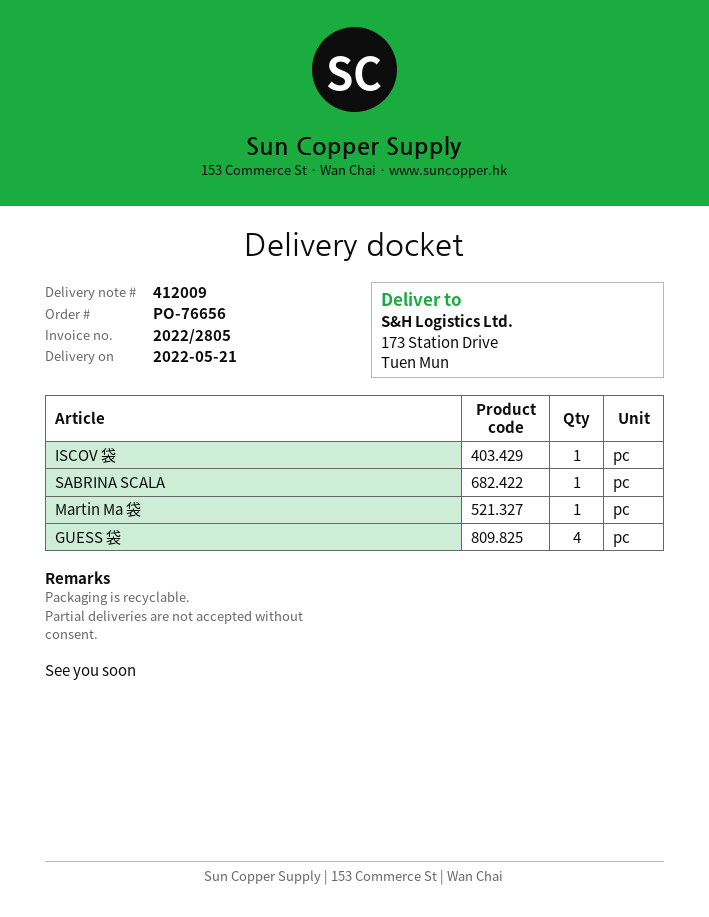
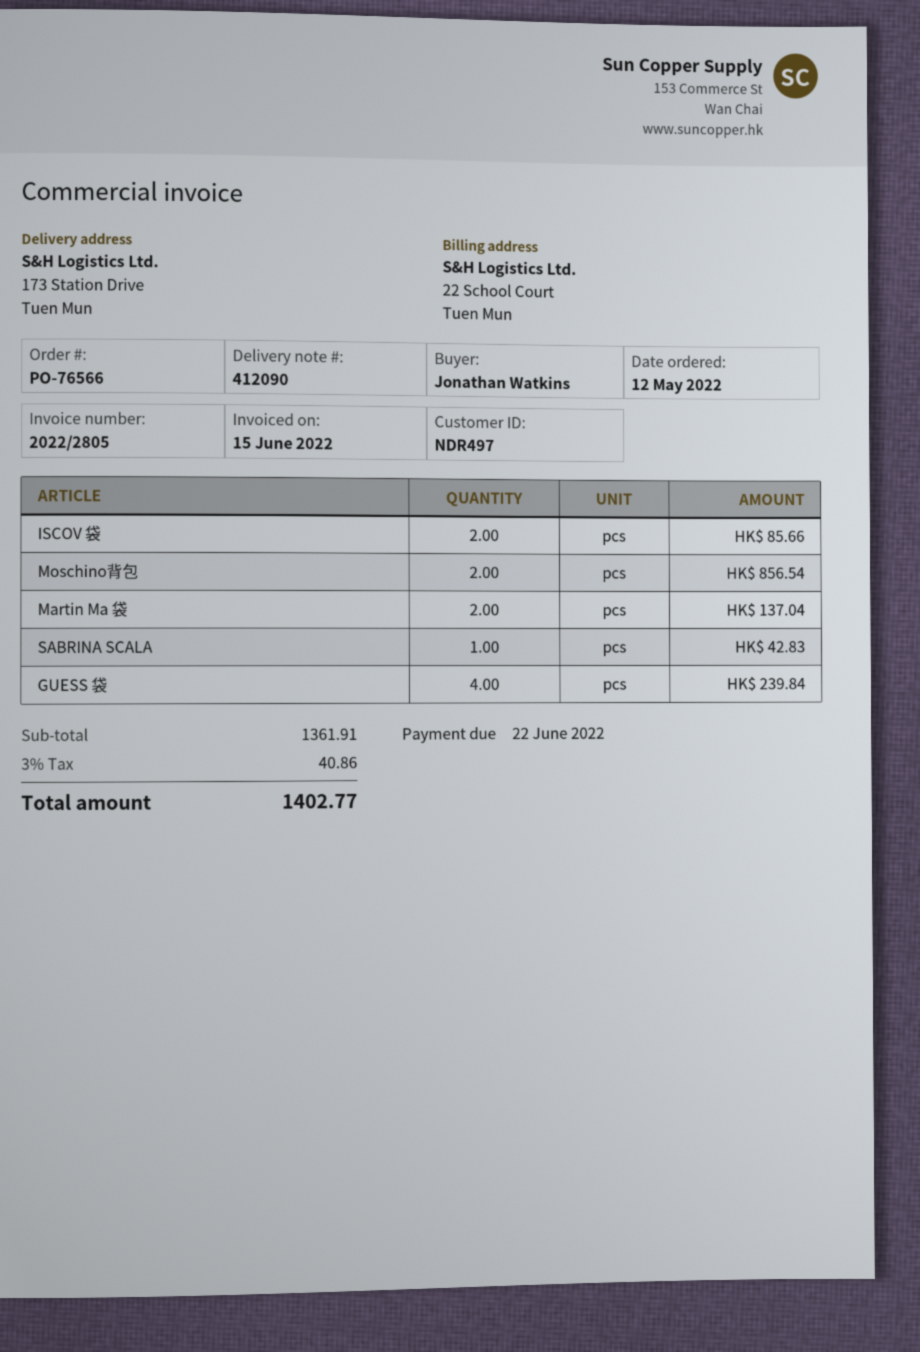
order number: PO-76656 -> PO-76566
delivery note number: 412009 -> 412090
ISCOV 袋: 1 -> 2
Martin Ma 袋: 1 -> 2
Moschino背包: none -> 2

